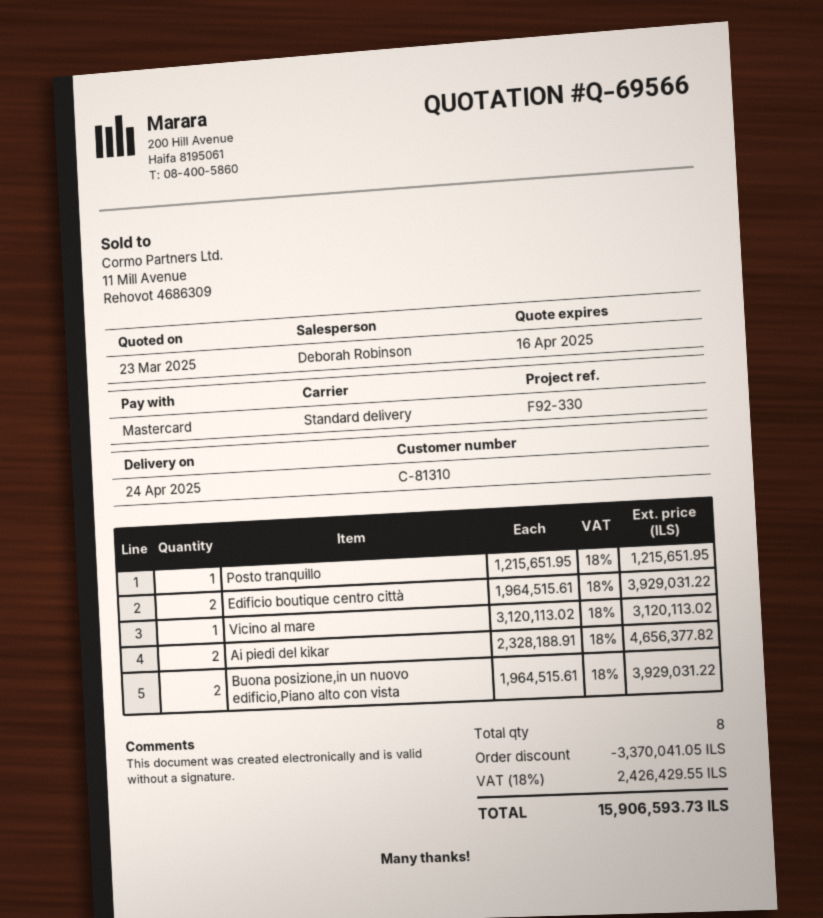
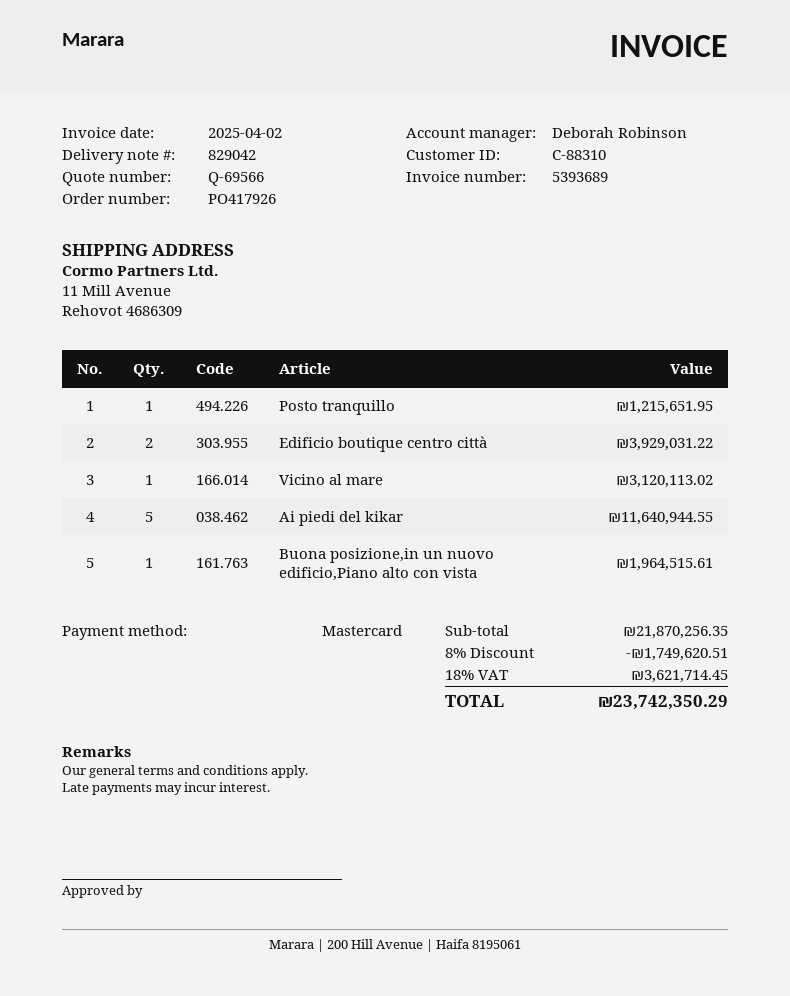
customer number: C-81310 -> C-88310
Ai piedi del kikar: 2 for 4656377.82 -> 5 for 11640944.55
Buona posizione,in un nuovo edificio,Piano alto con vista: 2 for 3929031.22 -> 1 for 1964515.61
discount: 3370041.05 -> 1749620.51
tax: 18% = 2426429.55 -> 18% = 3621714.45
total: 15906593.73 -> 23742350.29

